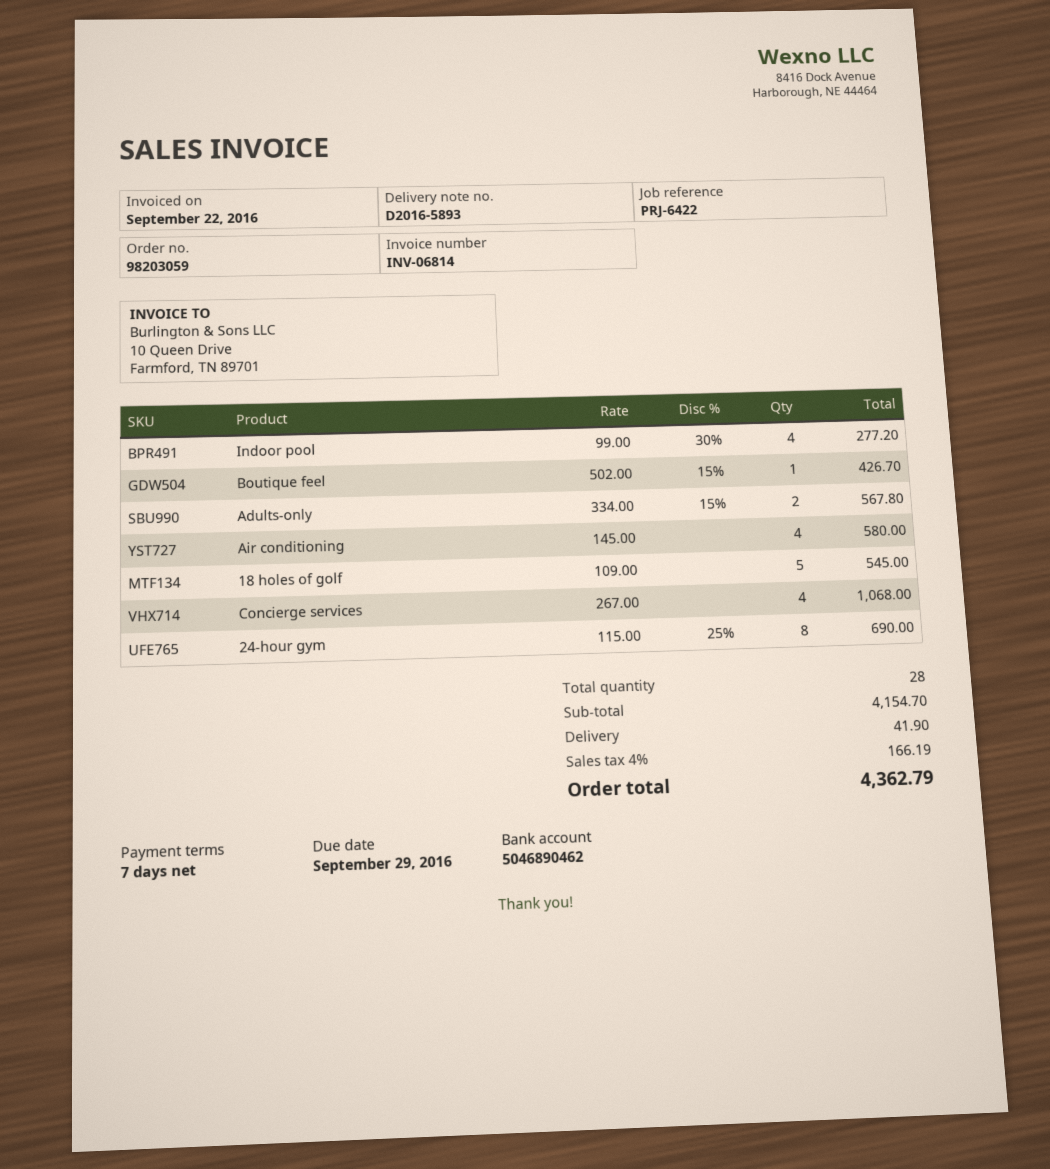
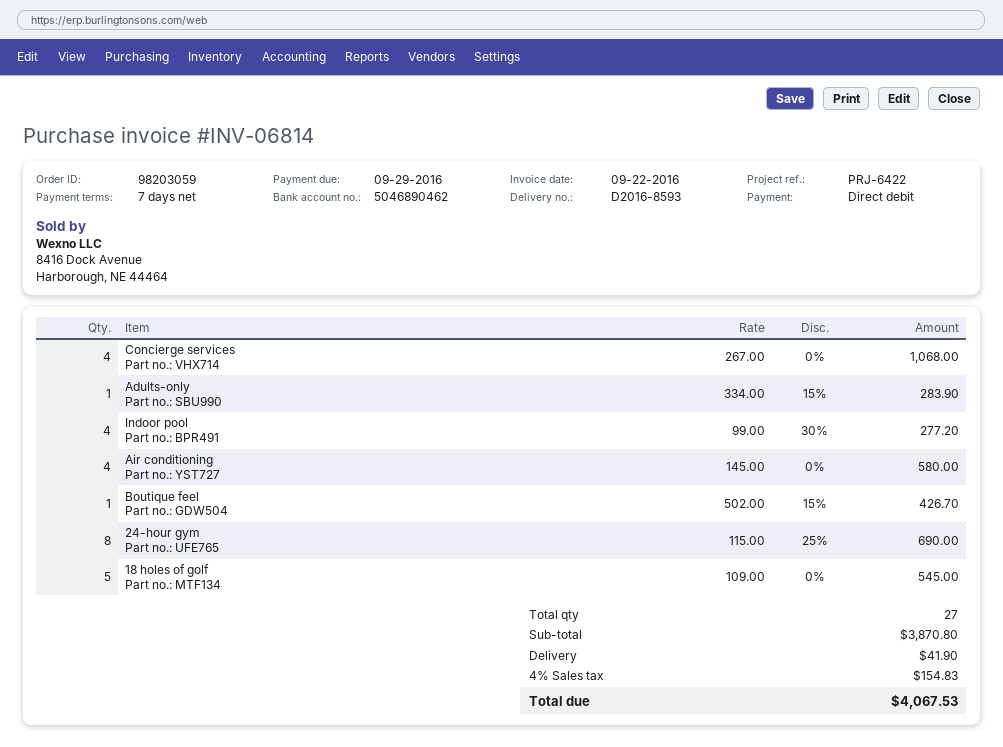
delivery note number: D2016-5893 -> D2016-8593
Adults-only: 2 x 334.00 - 15% = 567.80 -> 1 x 334.00 - 15% = 283.90
total quantity: 28 -> 27
subtotal: 4154.70 -> 3870.80
tax: 4% = 166.19 -> 4% = 154.83
total: 4362.79 -> 4067.53

